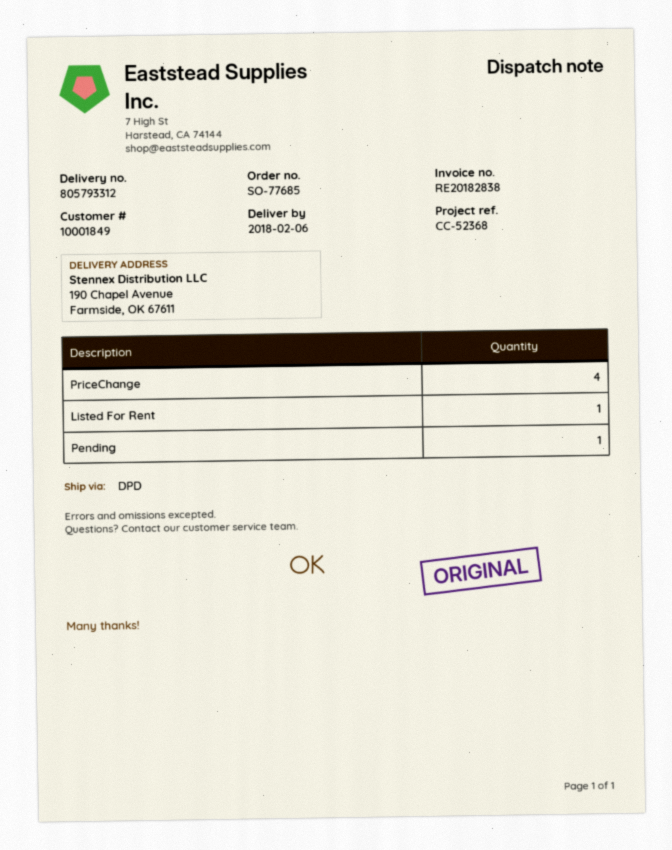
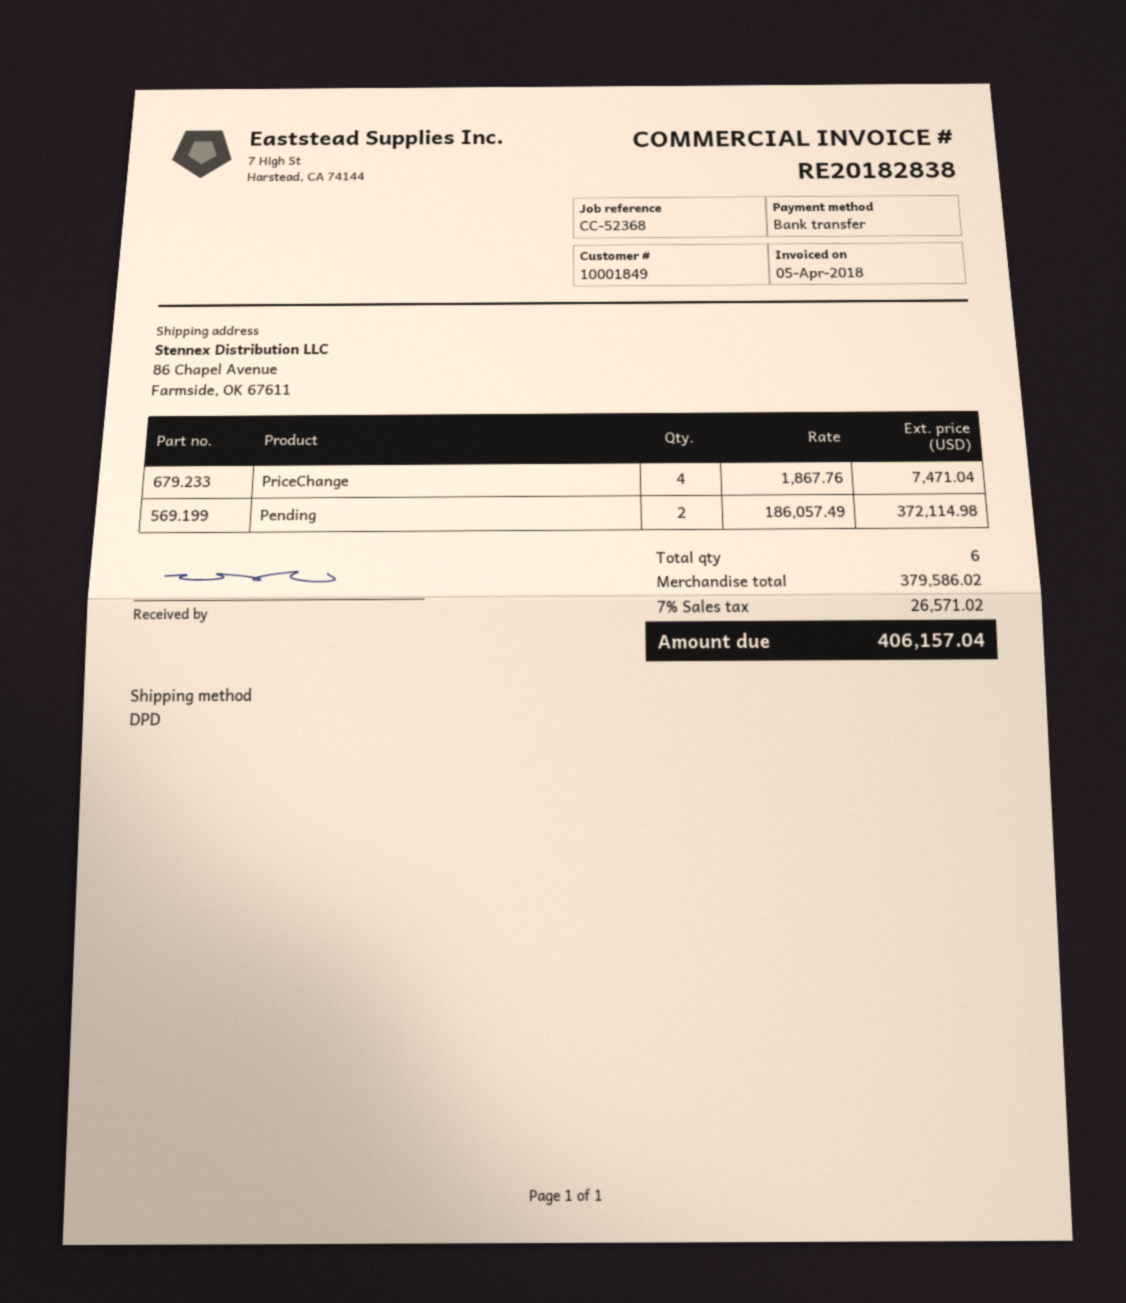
ship to: 190 Chapel Avenue, Farmside, OK 67611 -> 86 Chapel Avenue, Farmside, OK 67611
Listed For Rent: 1 -> none
Pending: 1 -> 2

